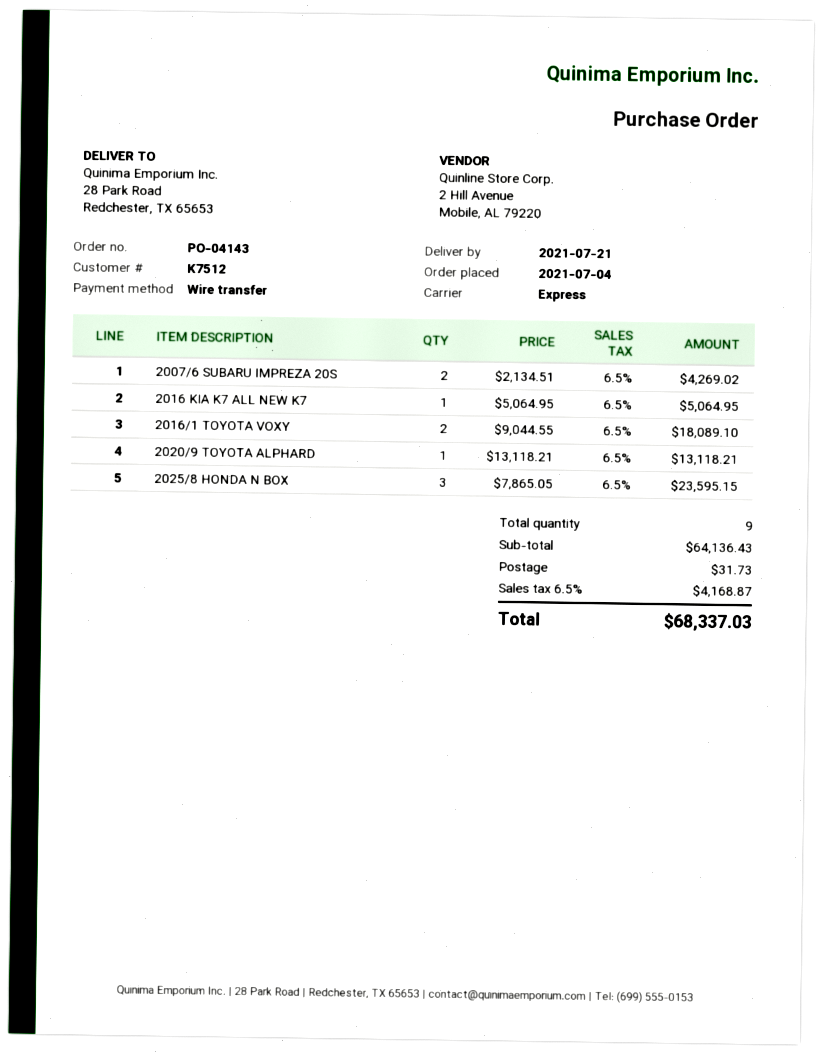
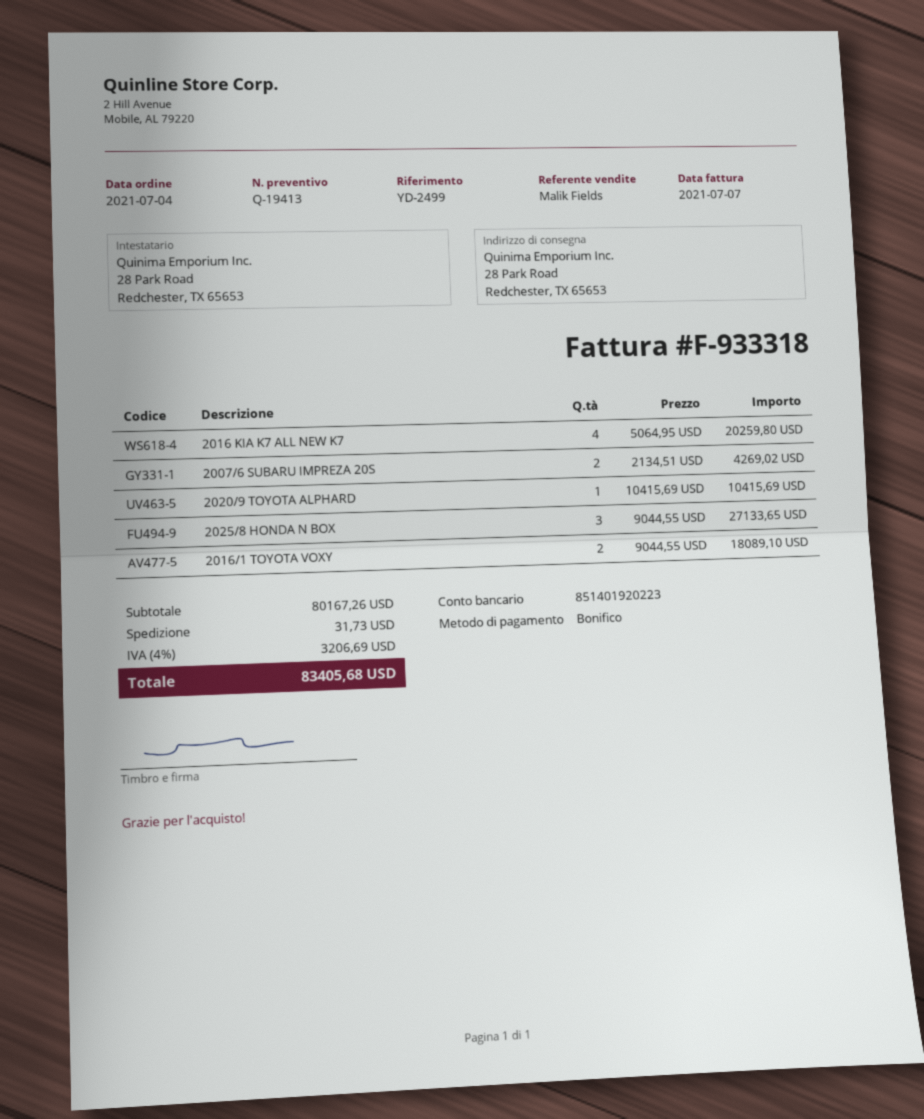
2016 KIA K7 ALL NEW K7: 1 x 5064.95 = 5064.95 -> 4 x 5064.95 = 20259.80
2020/9 TOYOTA ALPHARD: 1 x 13118.21 = 13118.21 -> 1 x 10415.69 = 10415.69
2025/8 HONDA N BOX: 3 x 7865.05 = 23595.15 -> 3 x 9044.55 = 27133.65
subtotal: 64136.43 -> 80167.26
tax: 6.5% = 4168.87 -> 4% = 3206.69
total: 68337.03 -> 83405.68

